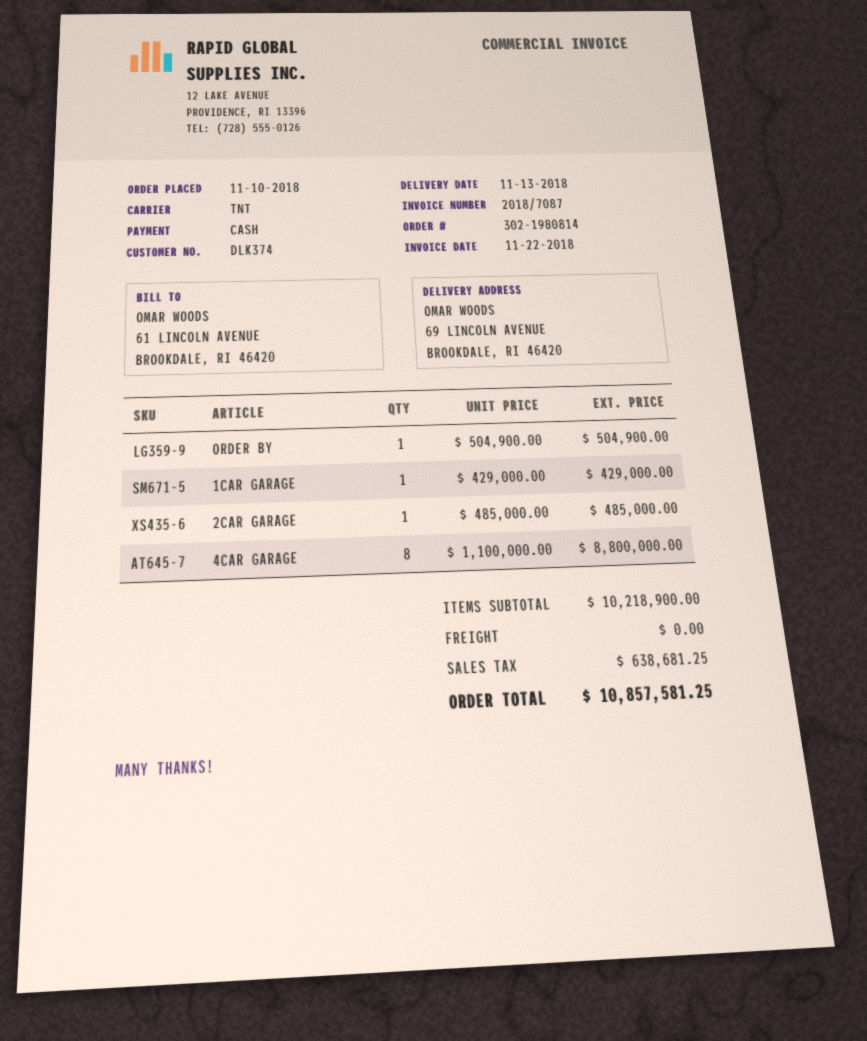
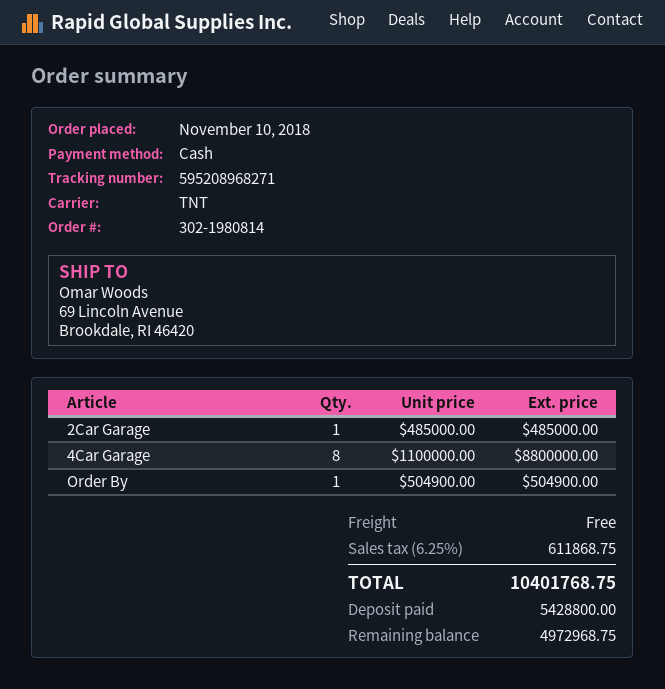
1CAR GARAGE: 1 x 429000.00 = 429000.00 -> none
tax: 638681.25 -> 611868.75
total: 10857581.25 -> 10401768.75

